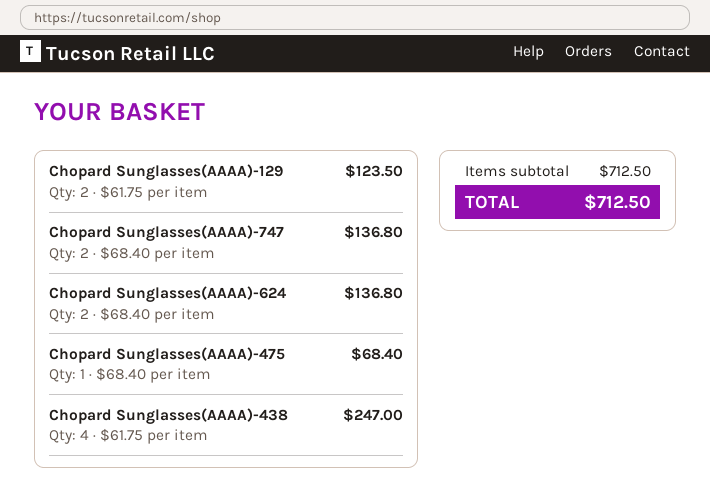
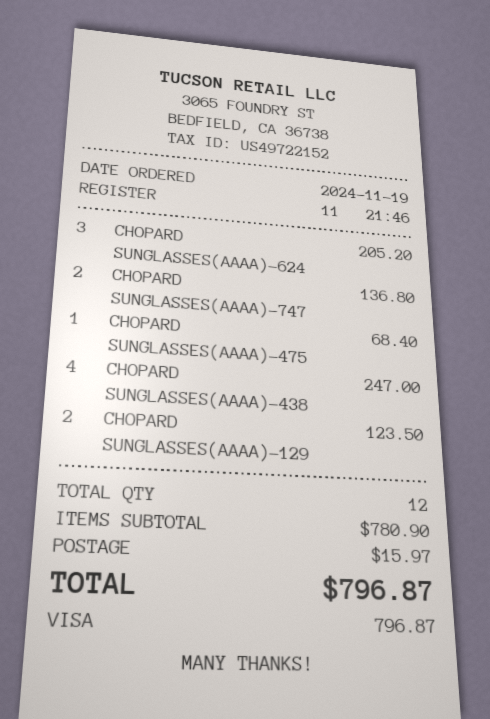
Chopard Sunglasses(AAAA)-624: 2 for 136.80 -> 3 for 205.20
subtotal: 712.50 -> 780.90
shipping: none -> 15.97
total: 712.50 -> 796.87

